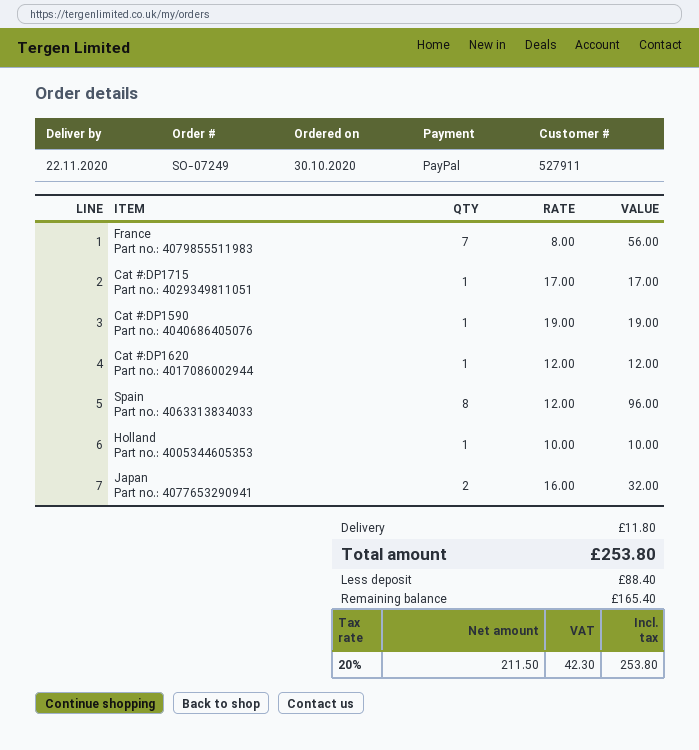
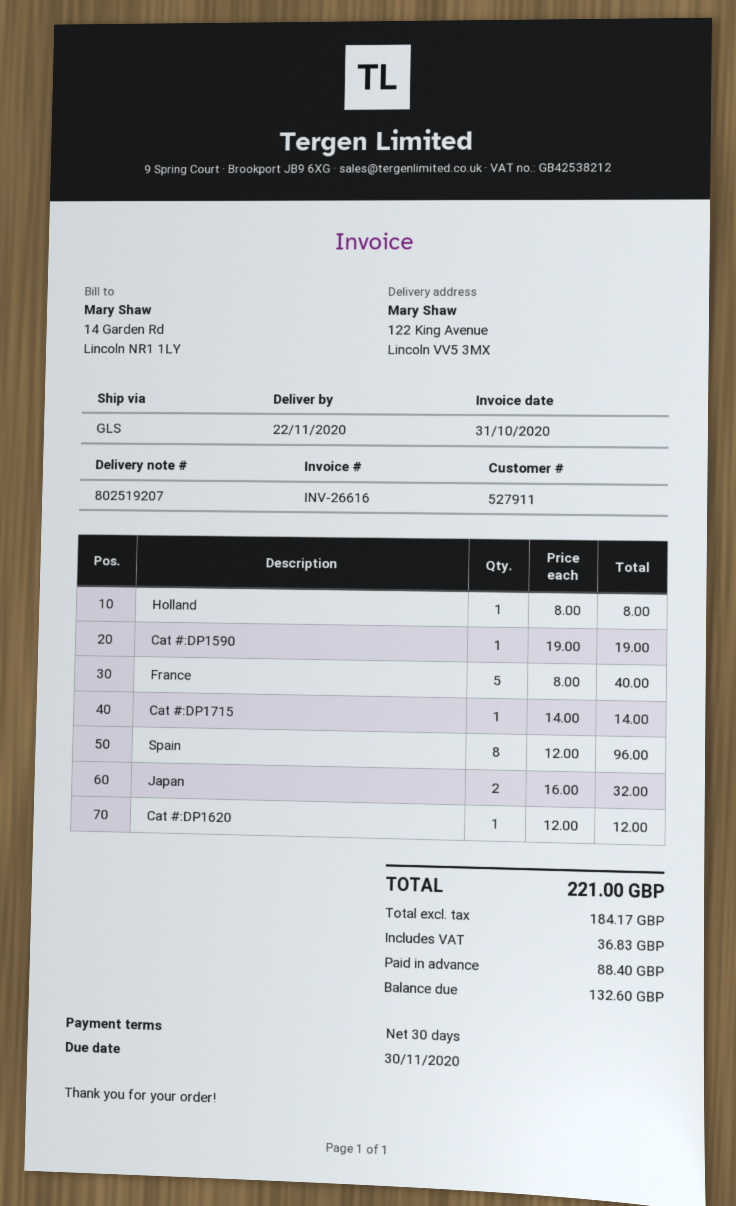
France: 7 x 8.00 = 56.00 -> 5 x 8.00 = 40.00
Cat #:DP1715: 1 x 17.00 = 17.00 -> 1 x 14.00 = 14.00
Holland: 1 x 10.00 = 10.00 -> 1 x 8.00 = 8.00
shipping: 11.80 -> none
net: 211.50 -> 184.17
tax: 42.30 -> 36.83
total: 253.80 -> 221.00
balance: 165.40 -> 132.60

